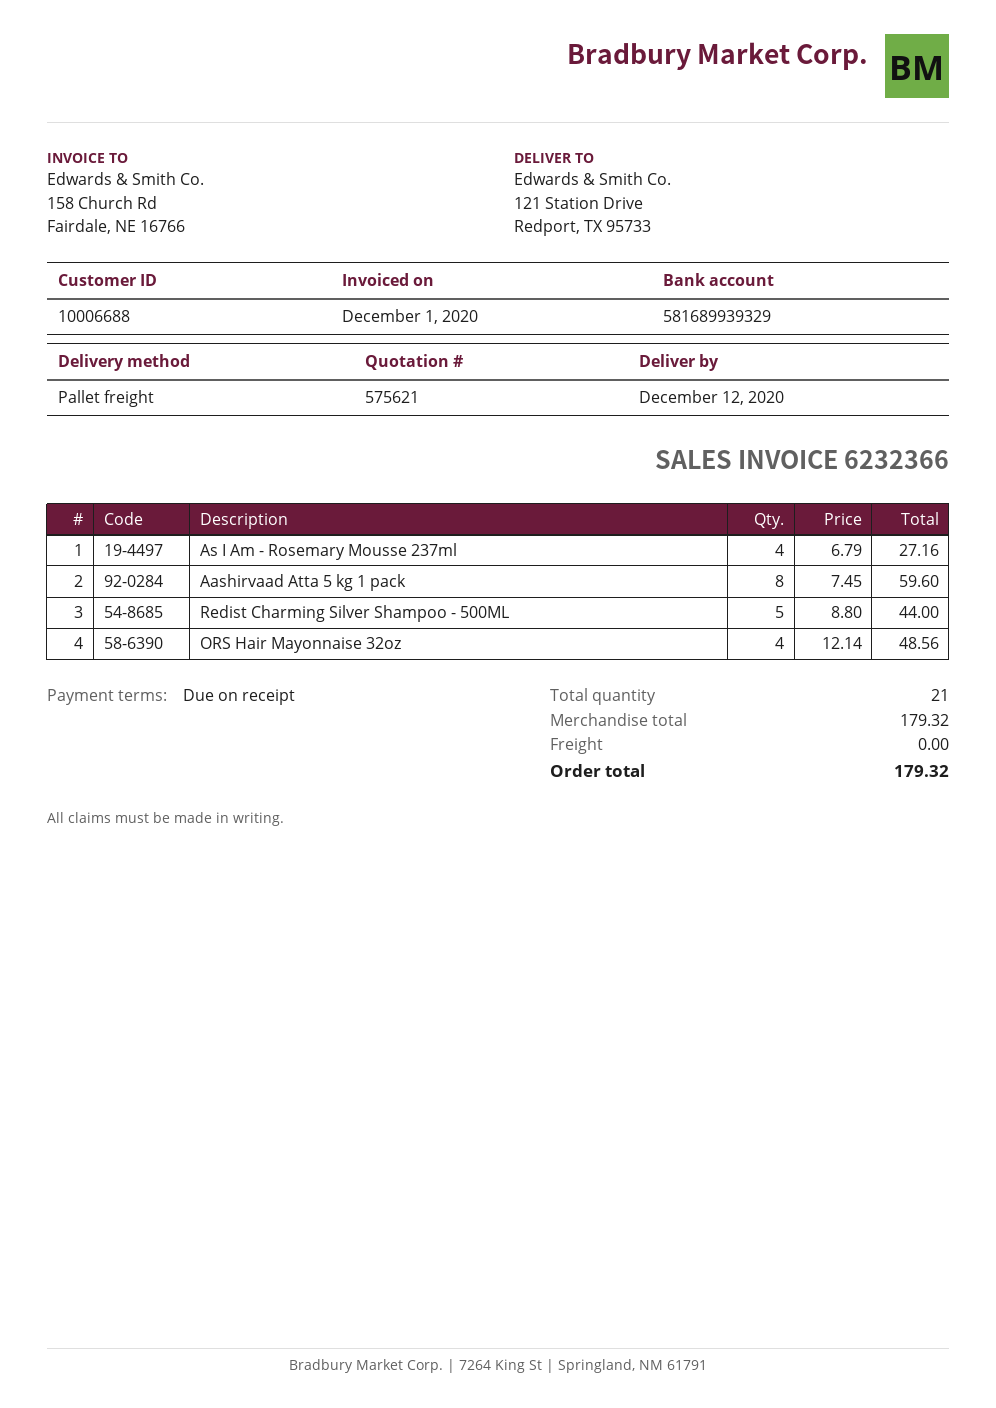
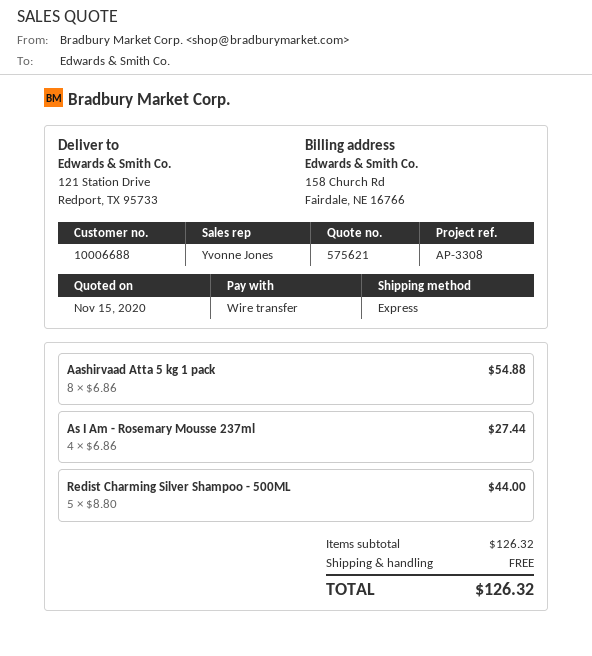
shipping method: pallet freight -> express
As I Am - Rosemary Mousse 237ml: 4 x 6.79 = 27.16 -> 4 x 6.86 = 27.44
Aashirvaad Atta 5 kg 1 pack: 8 x 7.45 = 59.60 -> 8 x 6.86 = 54.88
ORS Hair Mayonnaise 32oz: 4 x 12.14 = 48.56 -> none
subtotal: 179.32 -> 126.32
total: 179.32 -> 126.32

